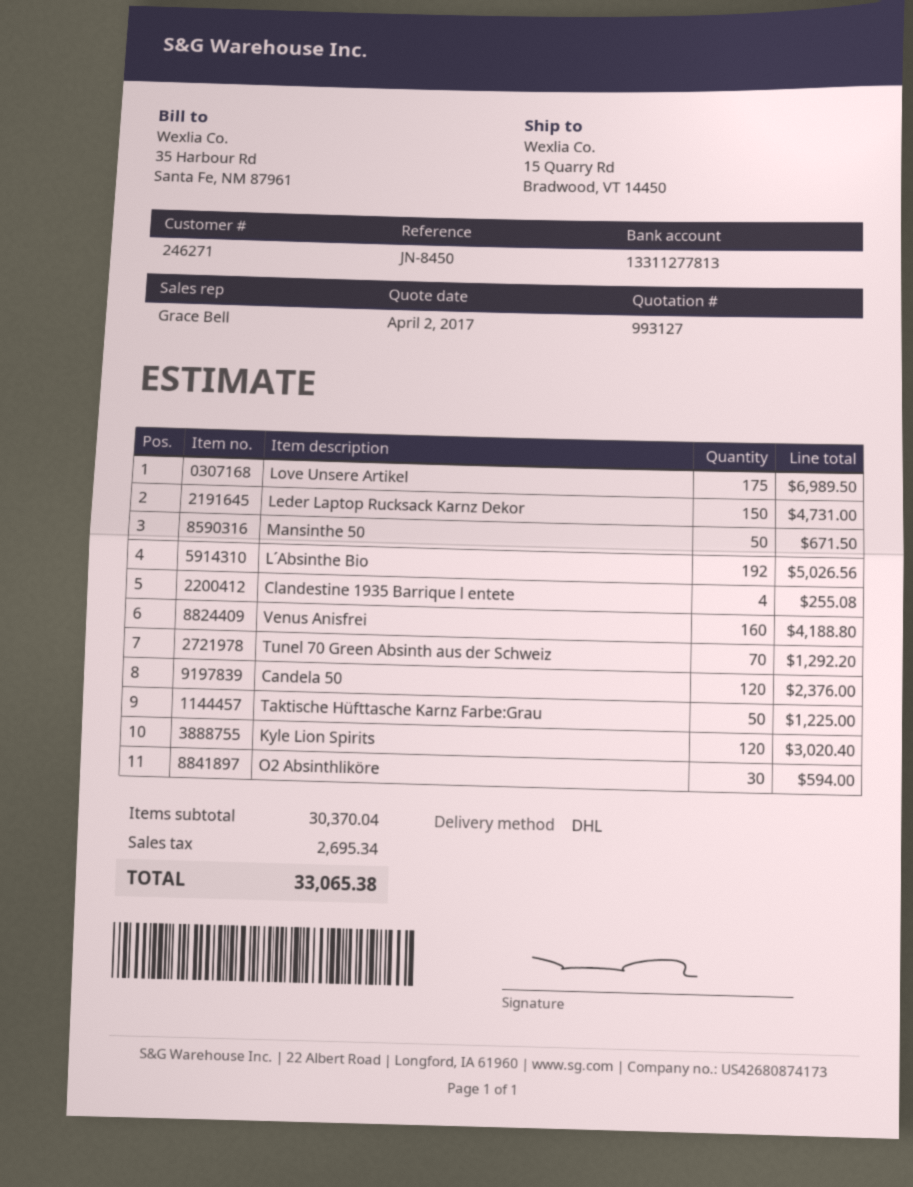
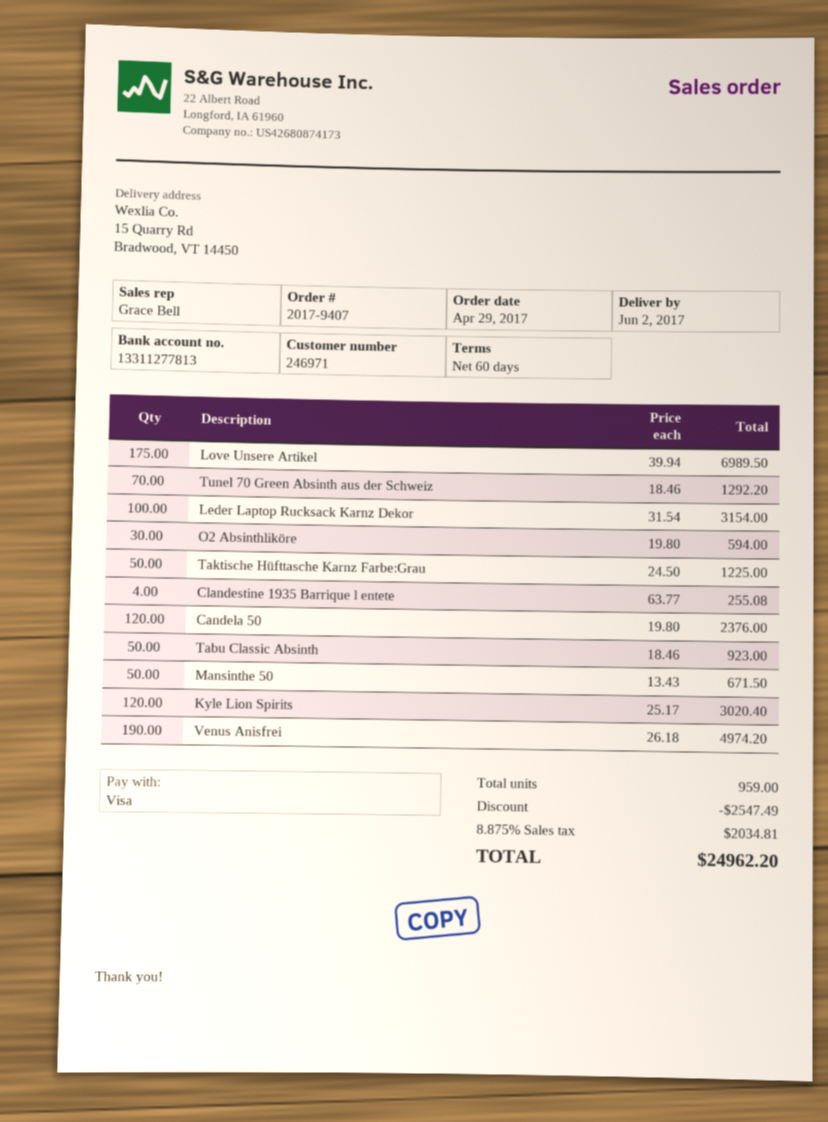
customer number: 246271 -> 246971
Leder Laptop Rucksack Karnz Dekor: 150 for 4731.00 -> 100 for 3154.00
L´Absinthe Bio: 192 for 5026.56 -> none
Venus Anisfrei: 160 for 4188.80 -> 190 for 4974.20
Tabu Classic Absinth: none -> 50 for 923.00
discount: none -> 2547.49
tax: 2695.34 -> 2034.81
total: 33065.38 -> 24962.20

